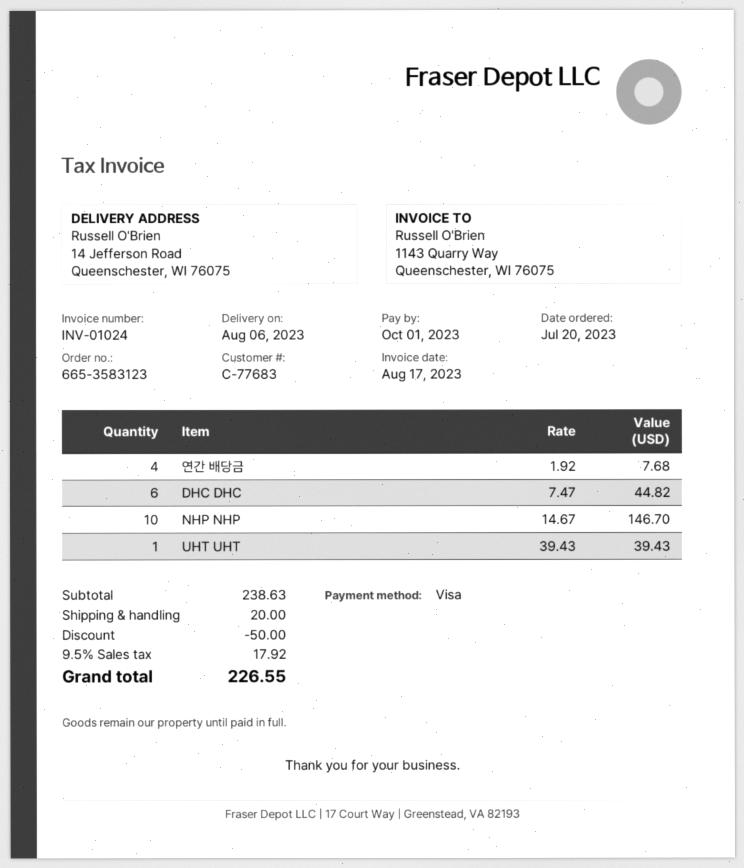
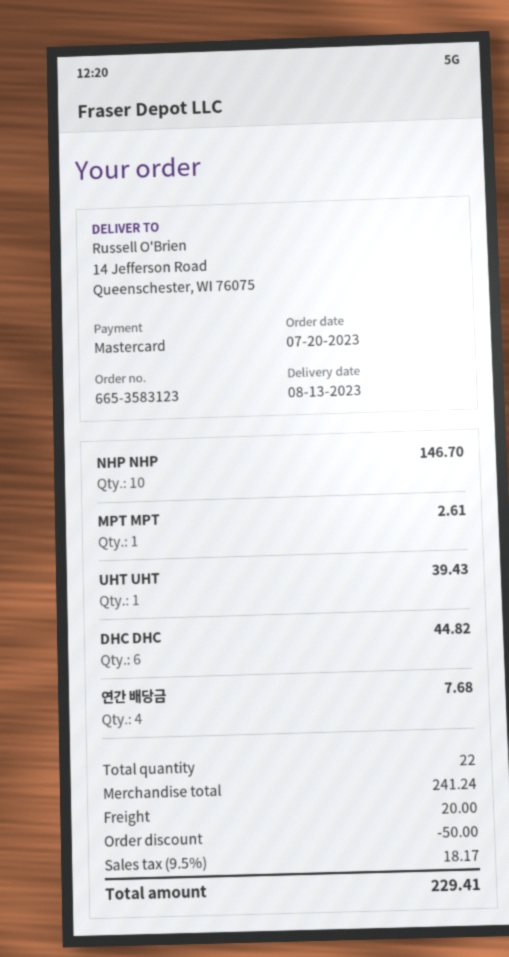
delivery date: 2023-08-06 -> 2023-08-13
payment method: Visa -> Mastercard
MPT MPT: none -> 1 for 2.61
subtotal: 238.63 -> 241.24
tax: 9.5% = 17.92 -> 9.5% = 18.17
total: 226.55 -> 229.41

